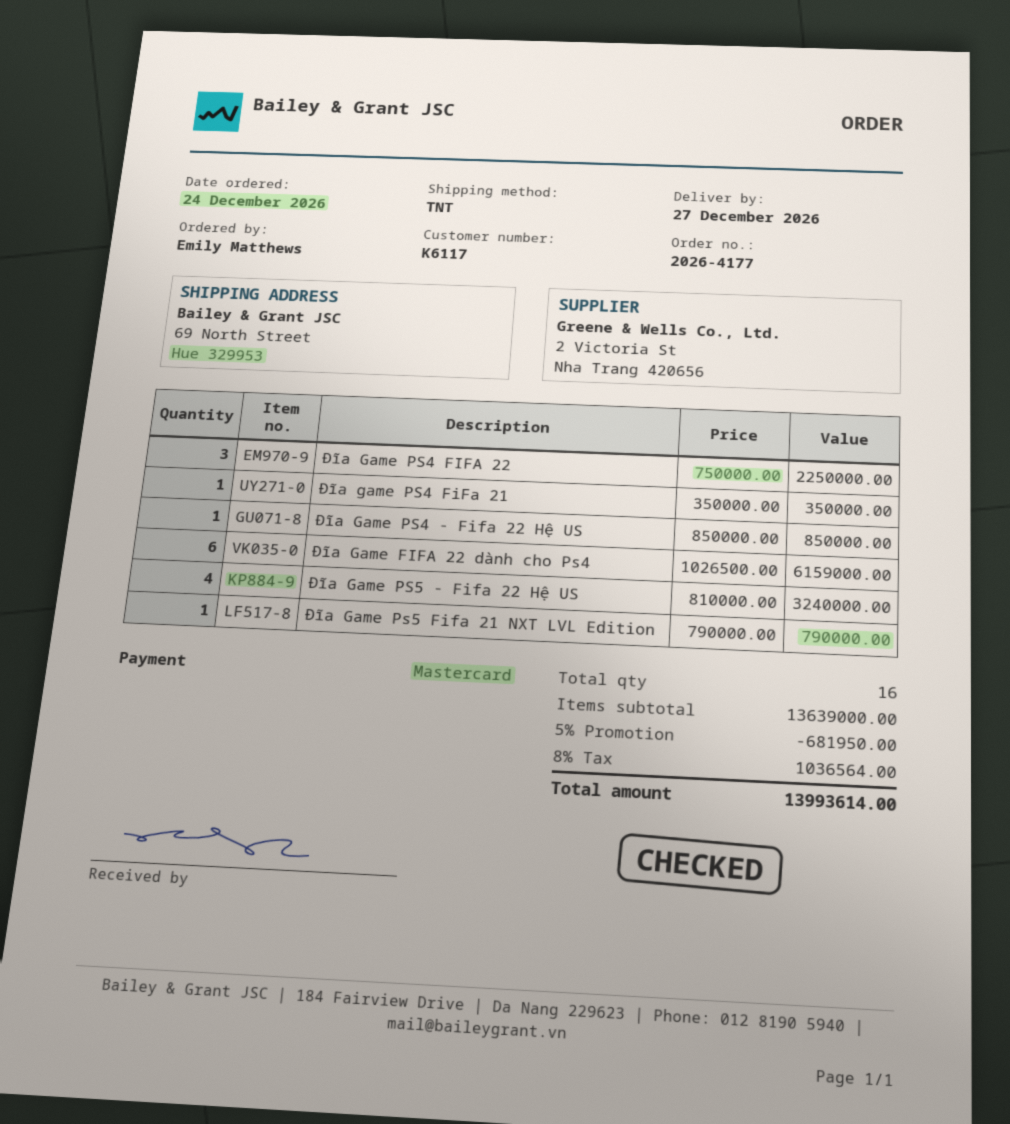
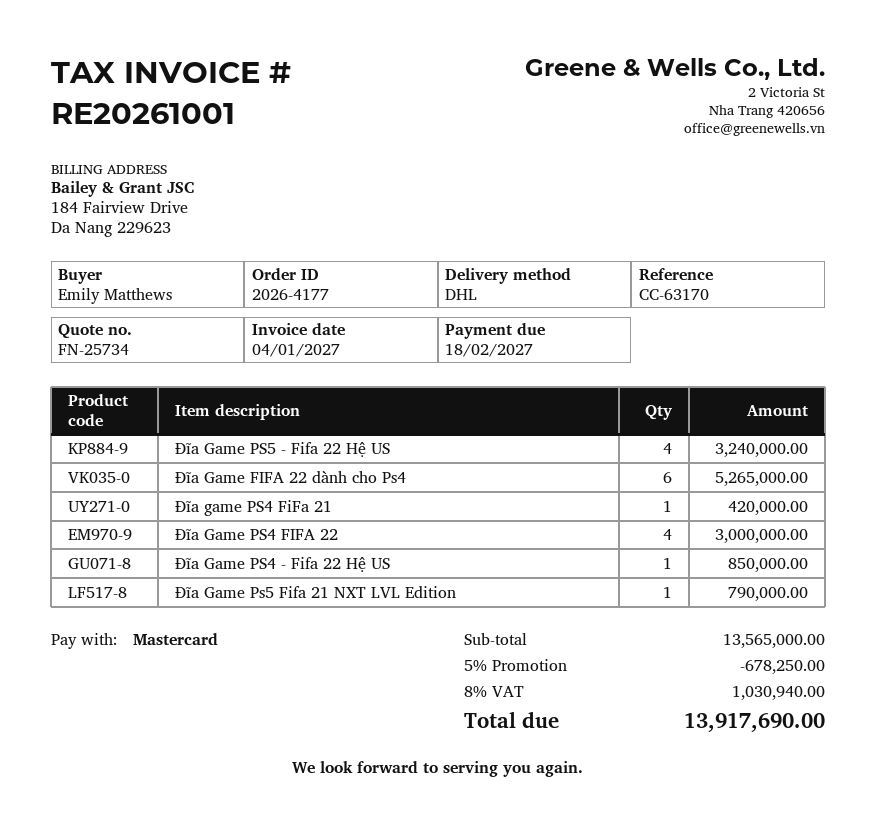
shipping method: TNT -> DHL
Đĩa Game PS4 FIFA 22: 3 for 2250000.00 -> 4 for 3000000.00
Đĩa game PS4 FiFa 21: 1 for 350000.00 -> 1 for 420000.00
Đĩa Game FIFA 22 dành cho Ps4: 6 for 6159000.00 -> 6 for 5265000.00
subtotal: 13639000.00 -> 13565000.00
discount: 5% = 681950.00 -> 5% = 678250.00
tax: 8% = 1036564.00 -> 8% = 1030940.00
total: 13993614.00 -> 13917690.00

